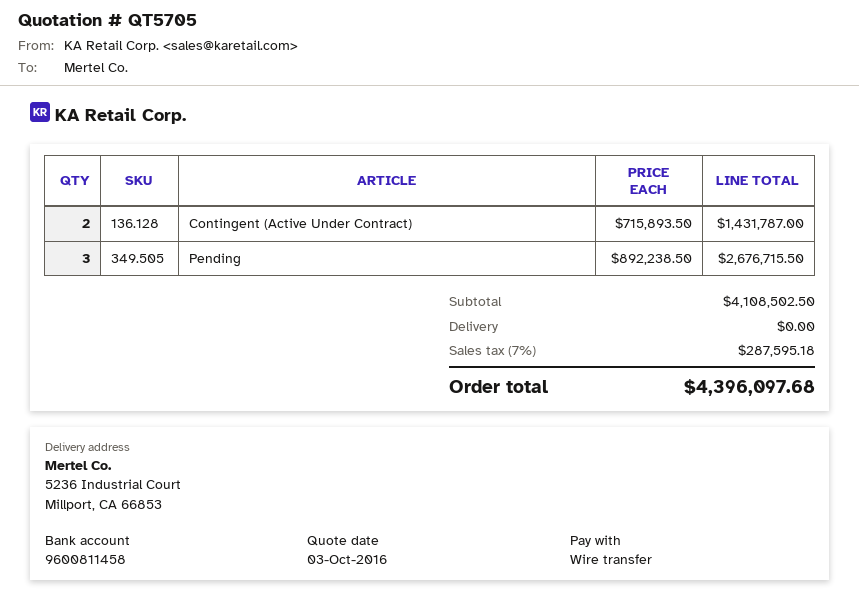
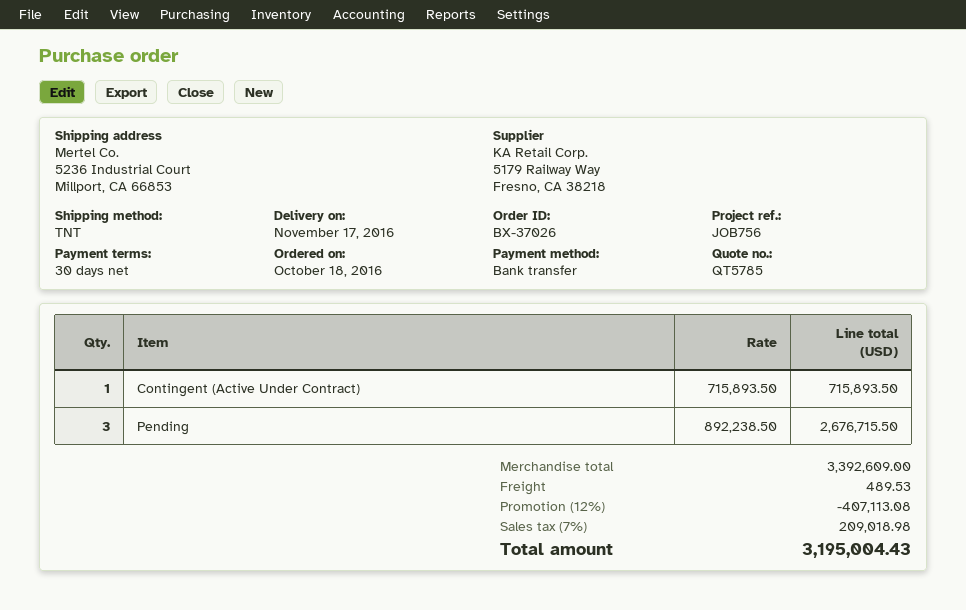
quote number: QT5705 -> QT5785
Contingent (Active Under Contract): 2 x 715893.50 = 1431787.00 -> 1 x 715893.50 = 715893.50
subtotal: 4108502.50 -> 3392609.00
discount: none -> 12% = 407113.08
shipping: 0.00 -> 489.53
tax: 7% = 287595.18 -> 7% = 209018.98
total: 4396097.68 -> 3195004.43

